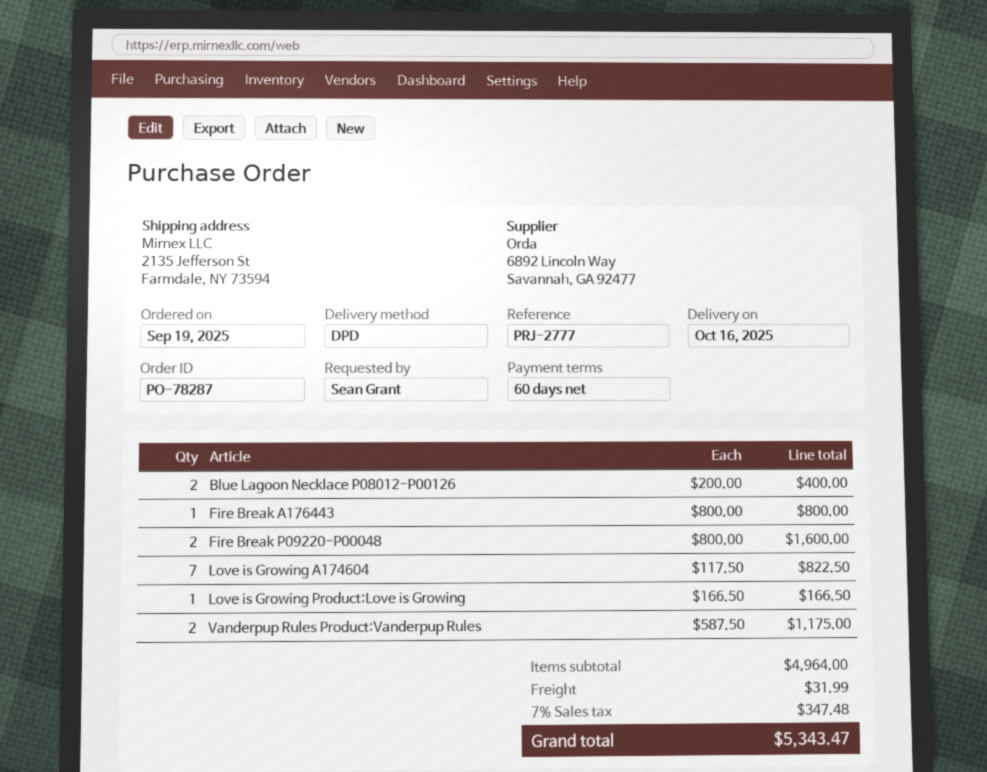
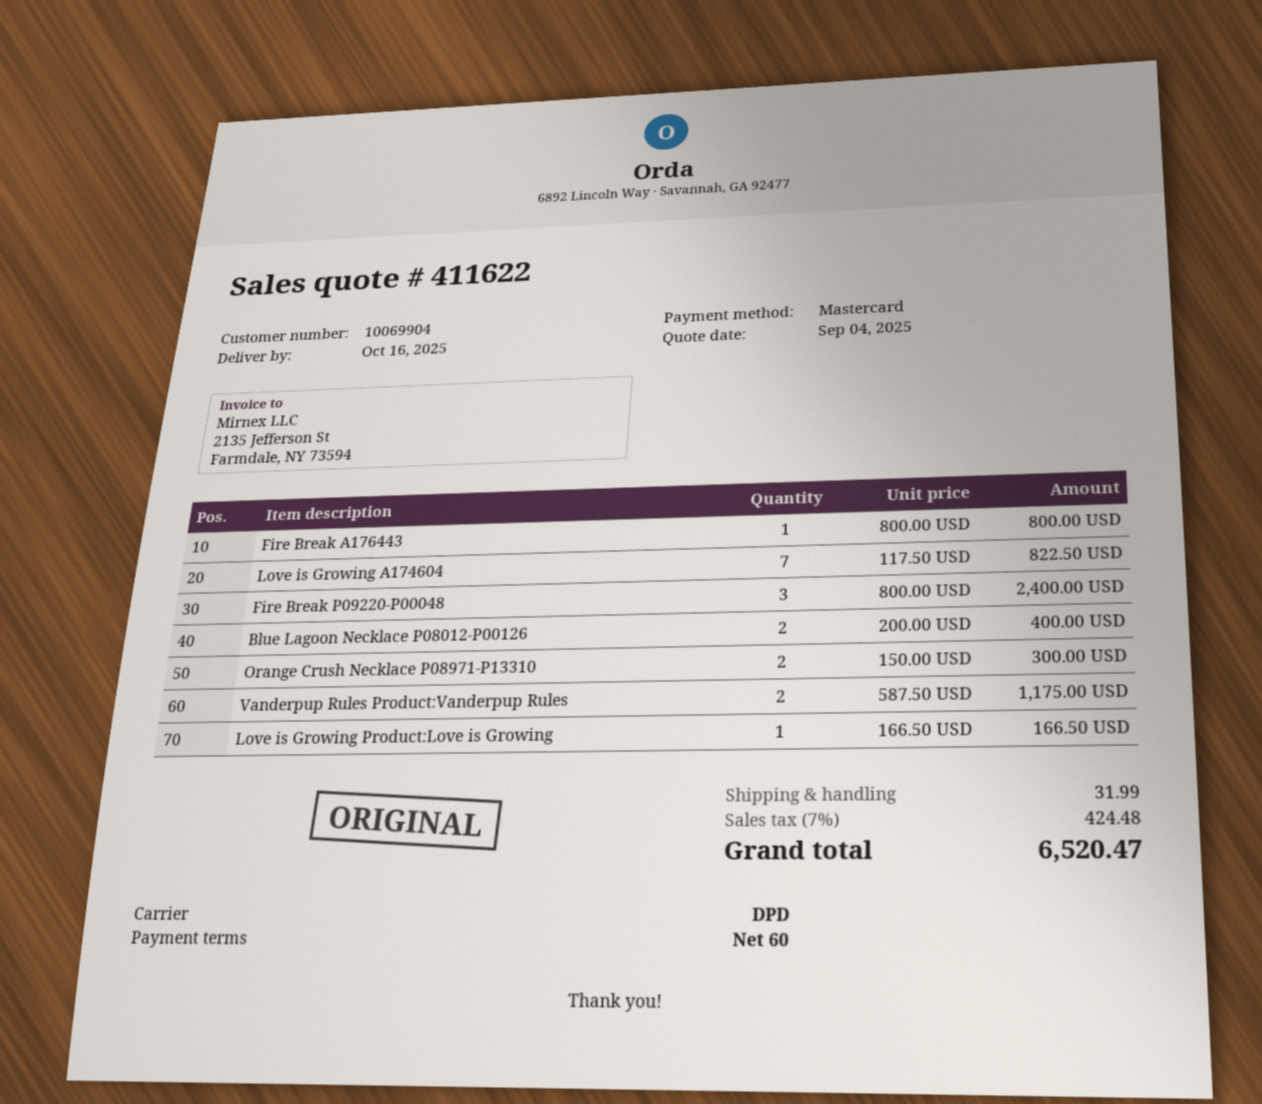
Fire Break P09220-P00048: 2 x 800.00 = 1600.00 -> 3 x 800.00 = 2400.00
Orange Crush Necklace P08971-P13310: none -> 2 x 150.00 = 300.00
tax: 7% = 347.48 -> 7% = 424.48
total: 5343.47 -> 6520.47

